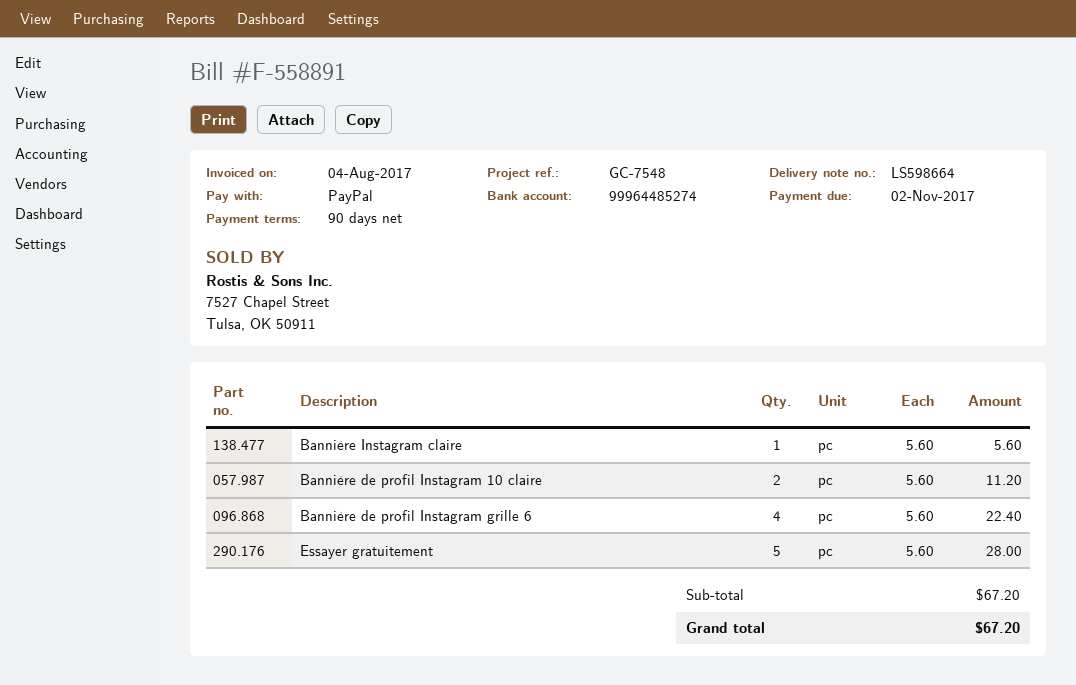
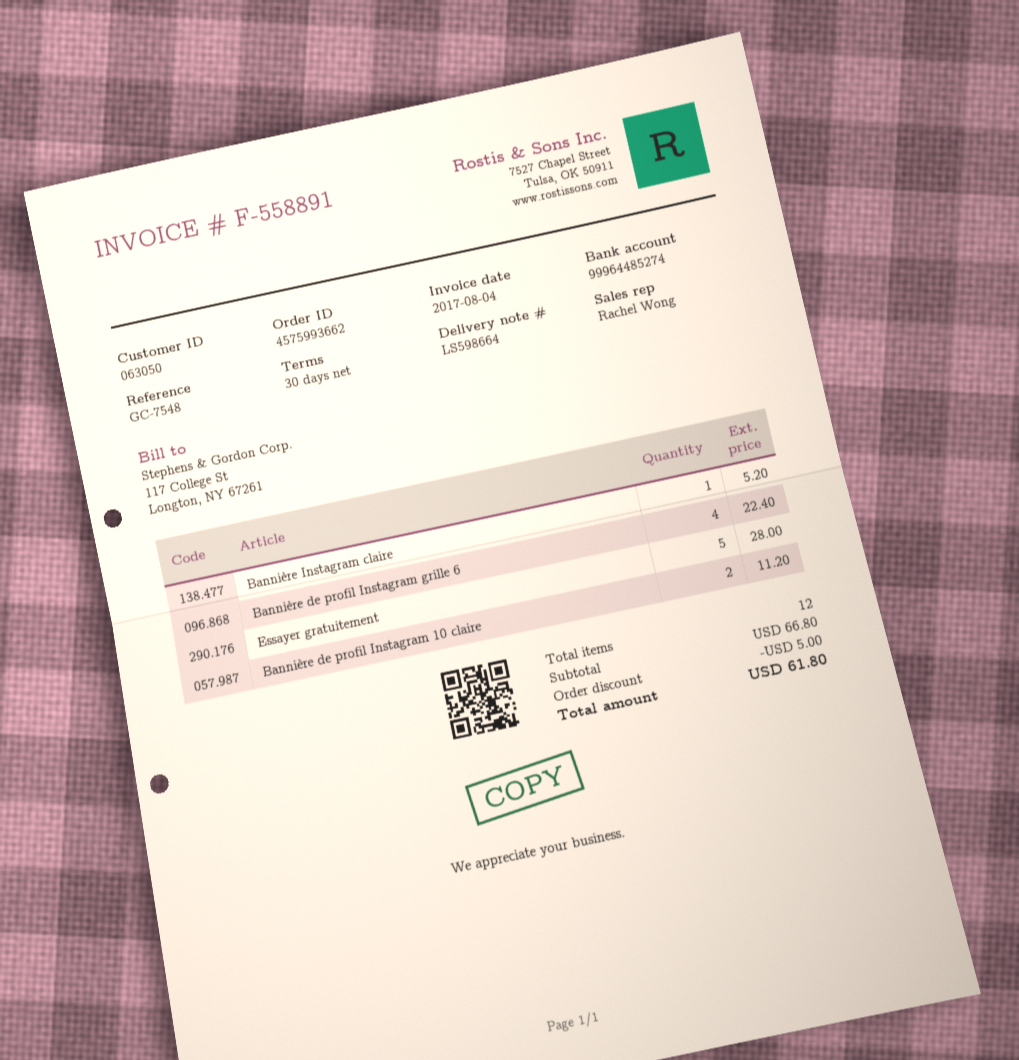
payment terms: 90 days -> 30 days
Bannière Instagram claire: 1 for 5.60 -> 1 for 5.20
subtotal: 67.20 -> 66.80
discount: none -> 5.00
total: 67.20 -> 61.80

